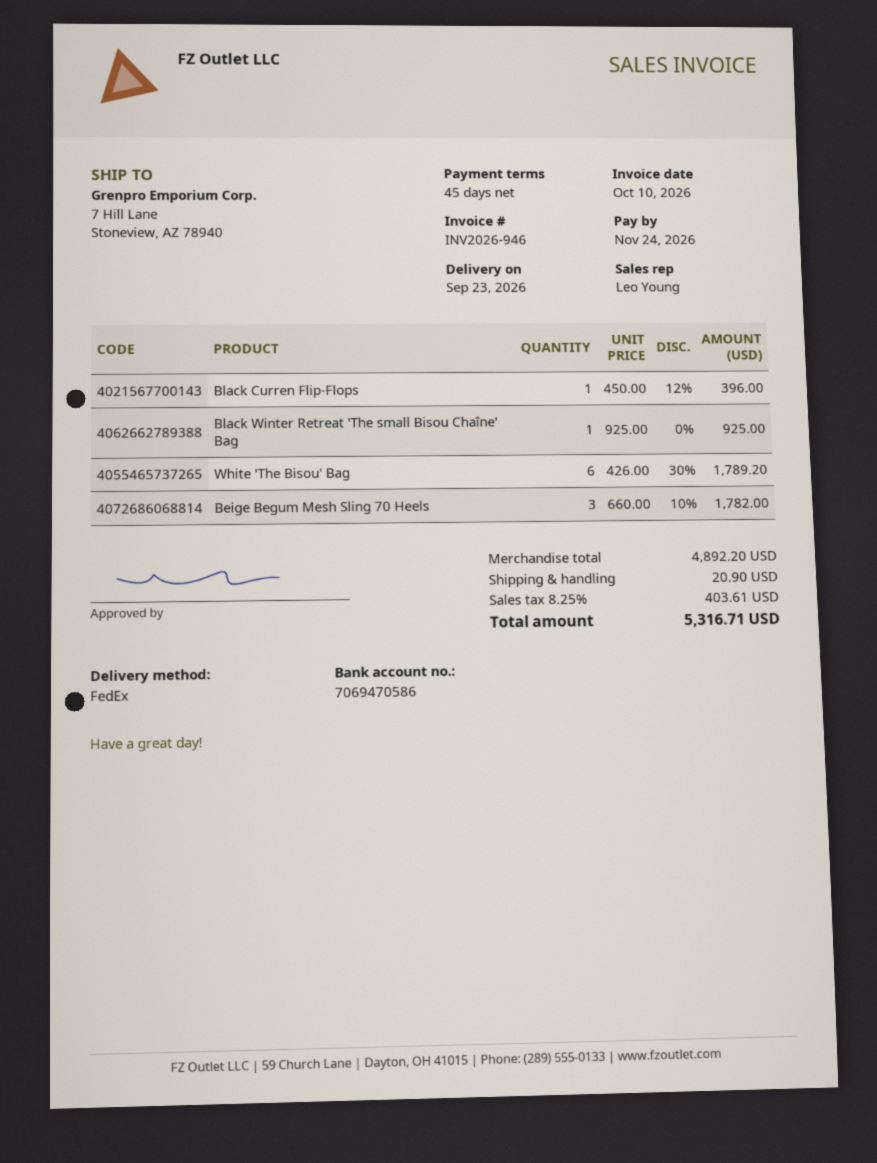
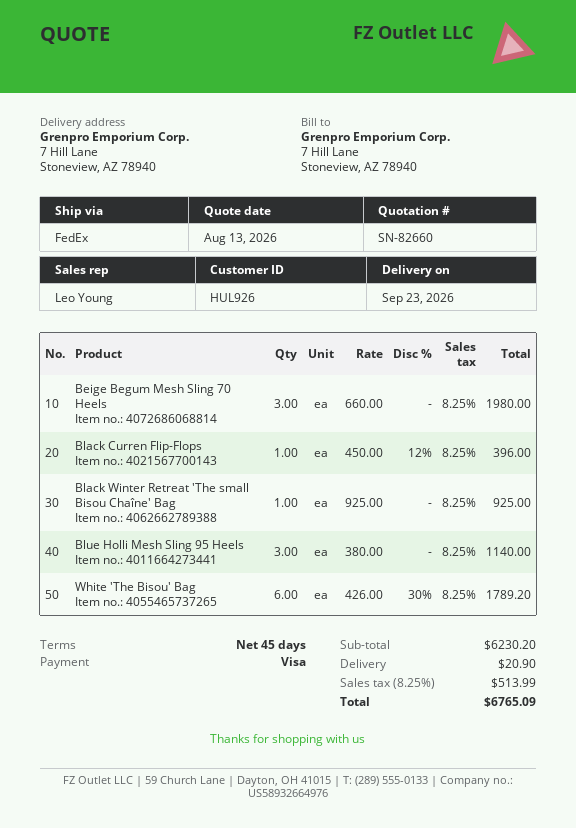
Beige Begum Mesh Sling 70 Heels: 3 x 660.00 - 10% = 1782.00 -> 3 x 660.00 = 1980.00
Blue Holli Mesh Sling 95 Heels: none -> 3 x 380.00 = 1140.00
subtotal: 4892.20 -> 6230.20
tax: 8.25% = 403.61 -> 8.25% = 513.99
total: 5316.71 -> 6765.09

